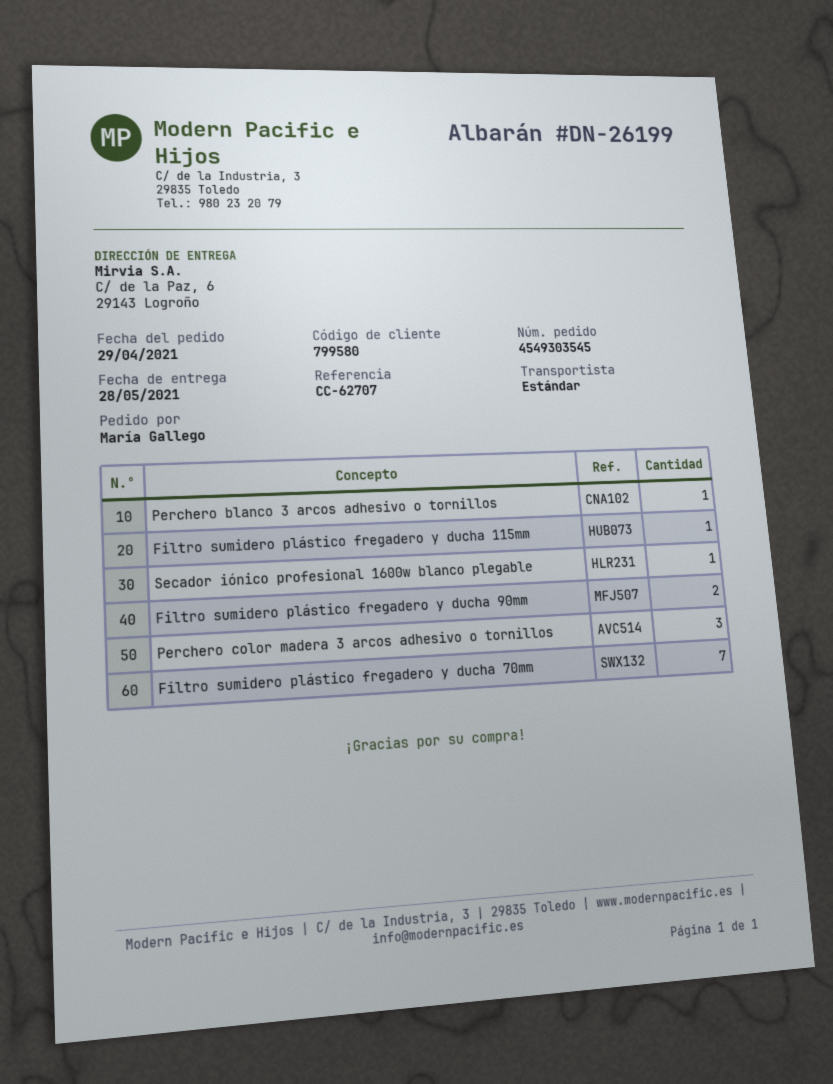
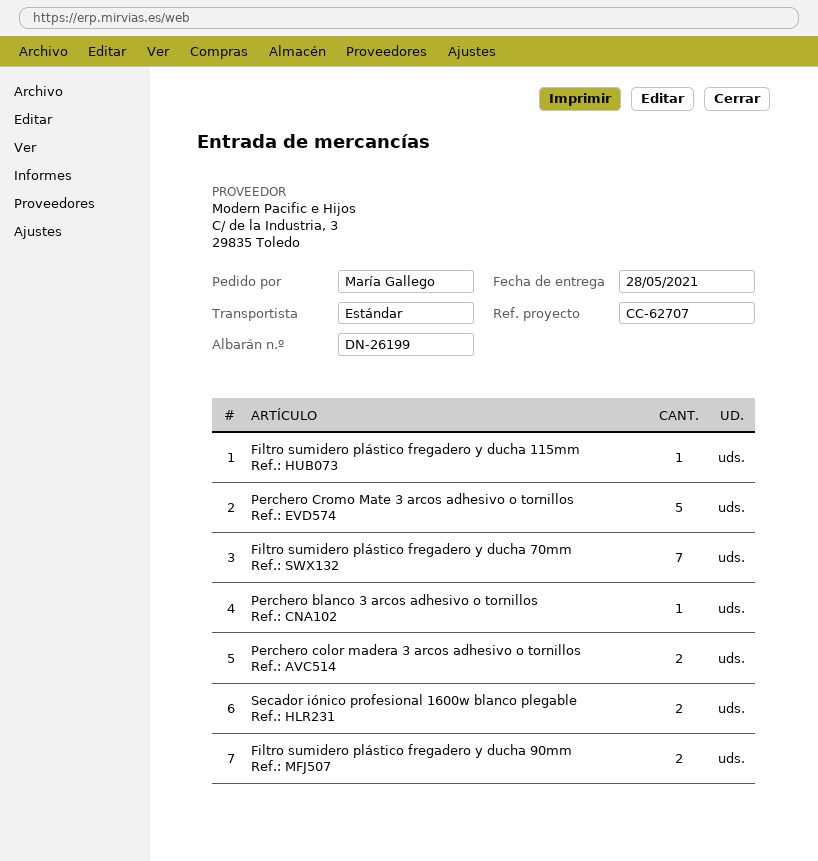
Secador iónico profesional 1600w blanco plegable: 1 -> 2
Perchero color madera 3 arcos adhesivo o tornillos: 3 -> 2
Perchero Cromo Mate 3 arcos adhesivo o tornillos: none -> 5

